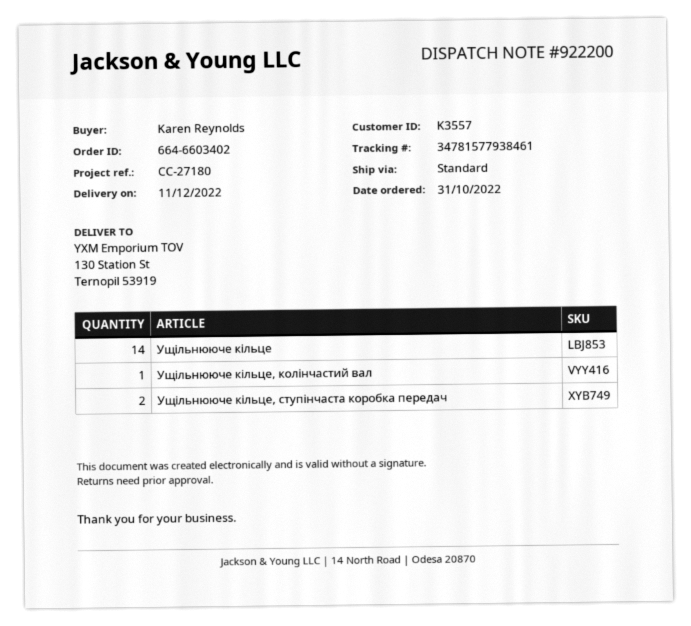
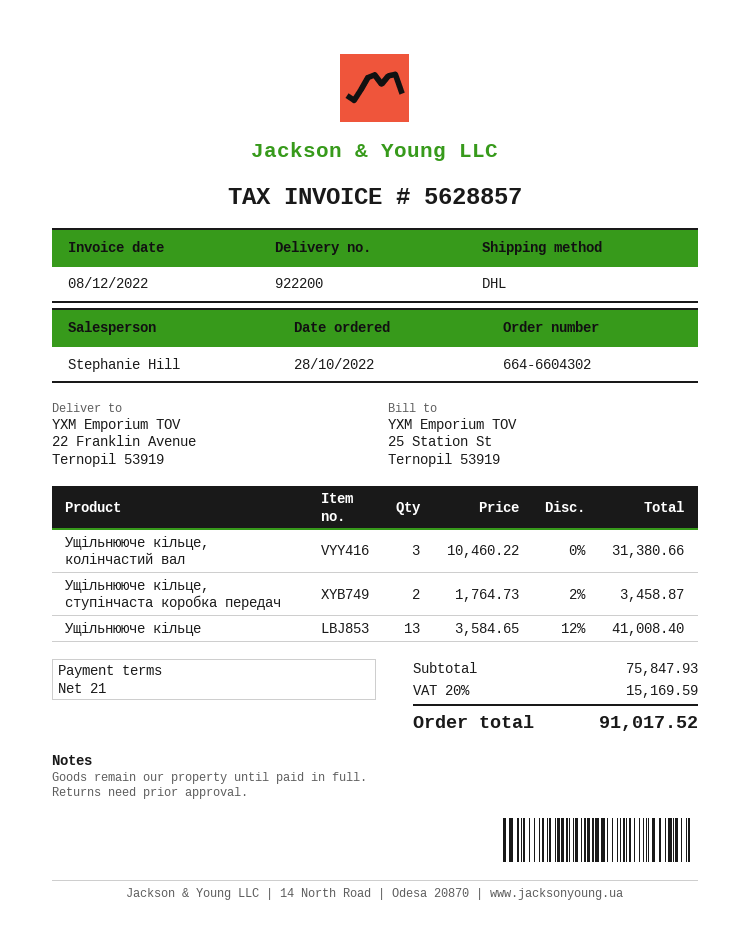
order number: 664-6603402 -> 664-6604302
order date: 2022-10-31 -> 2022-10-28
shipping method: standard -> DHL
ship to: 130 Station St, Ternopil 53919 -> 22 Franklin Avenue, Ternopil 53919
Ущільнююче кільце: 14 -> 13
Ущільнююче кільце, колінчастий вал: 1 -> 3

